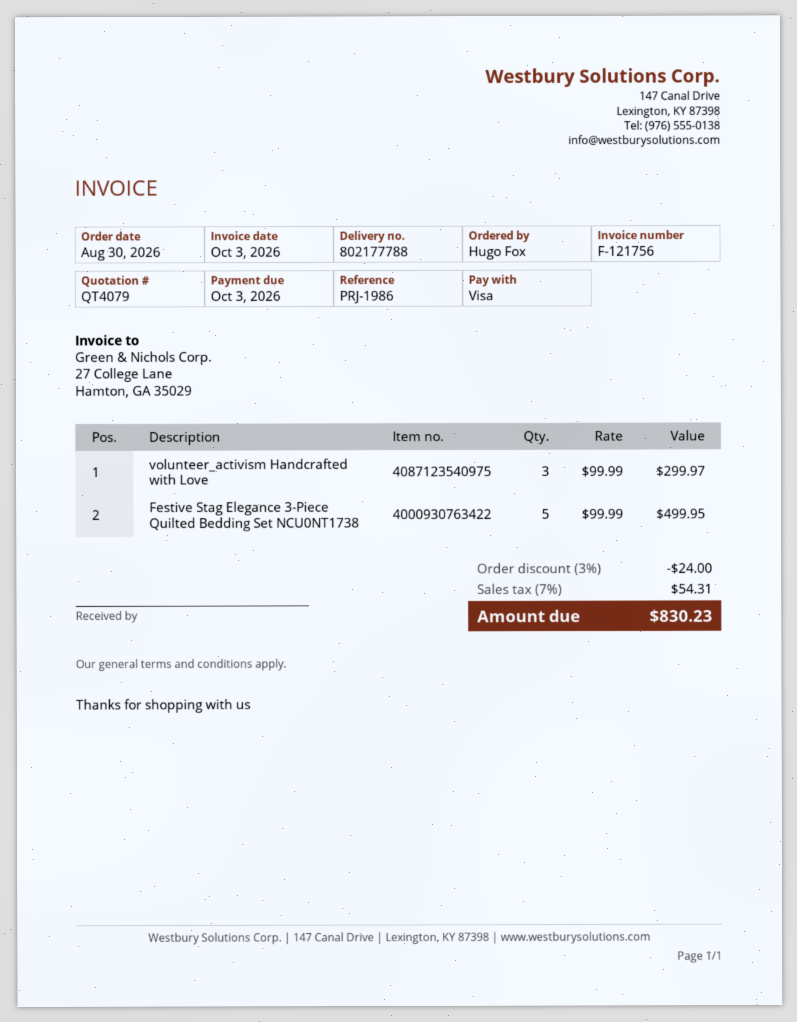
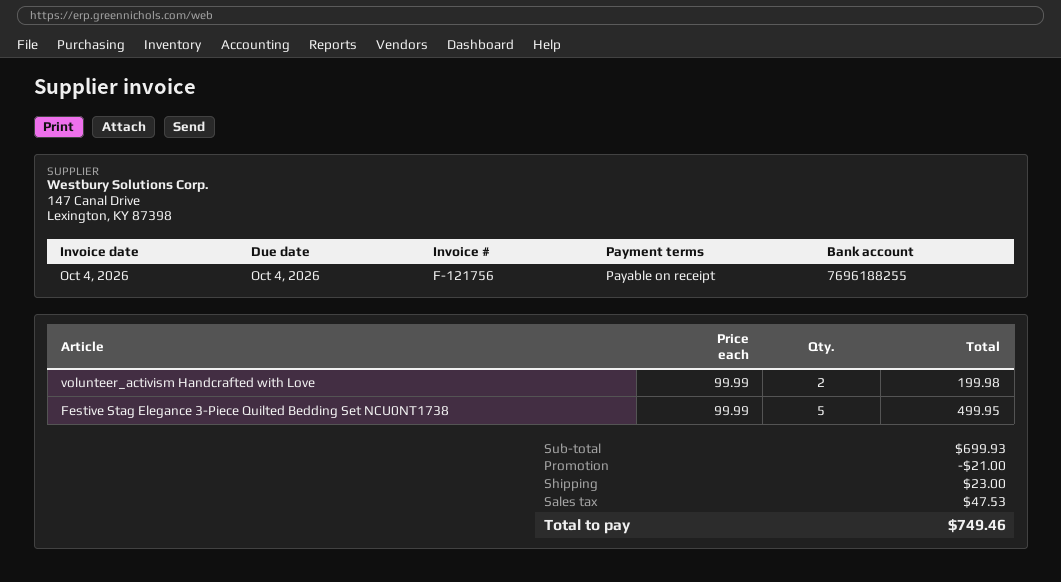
invoice date: 2026-10-03 -> 2026-10-04
due date: 2026-10-03 -> 2026-10-04
volunteer_activism Handcrafted with Love: 3 x 99.99 = 299.97 -> 2 x 99.99 = 199.98
discount: 24.00 -> 21.00
shipping: none -> 23.00
tax: 54.31 -> 47.53
total: 830.23 -> 749.46

